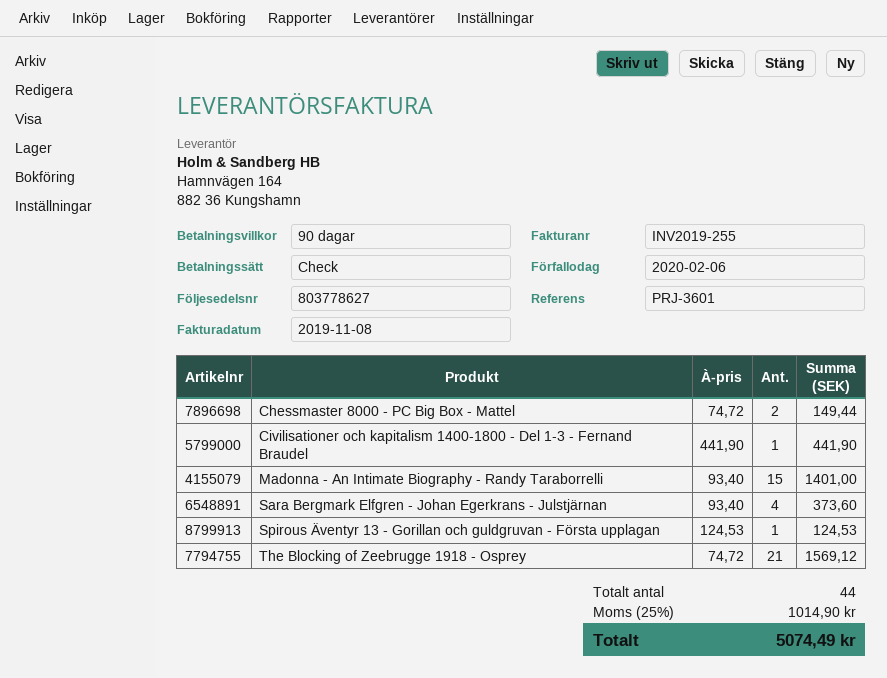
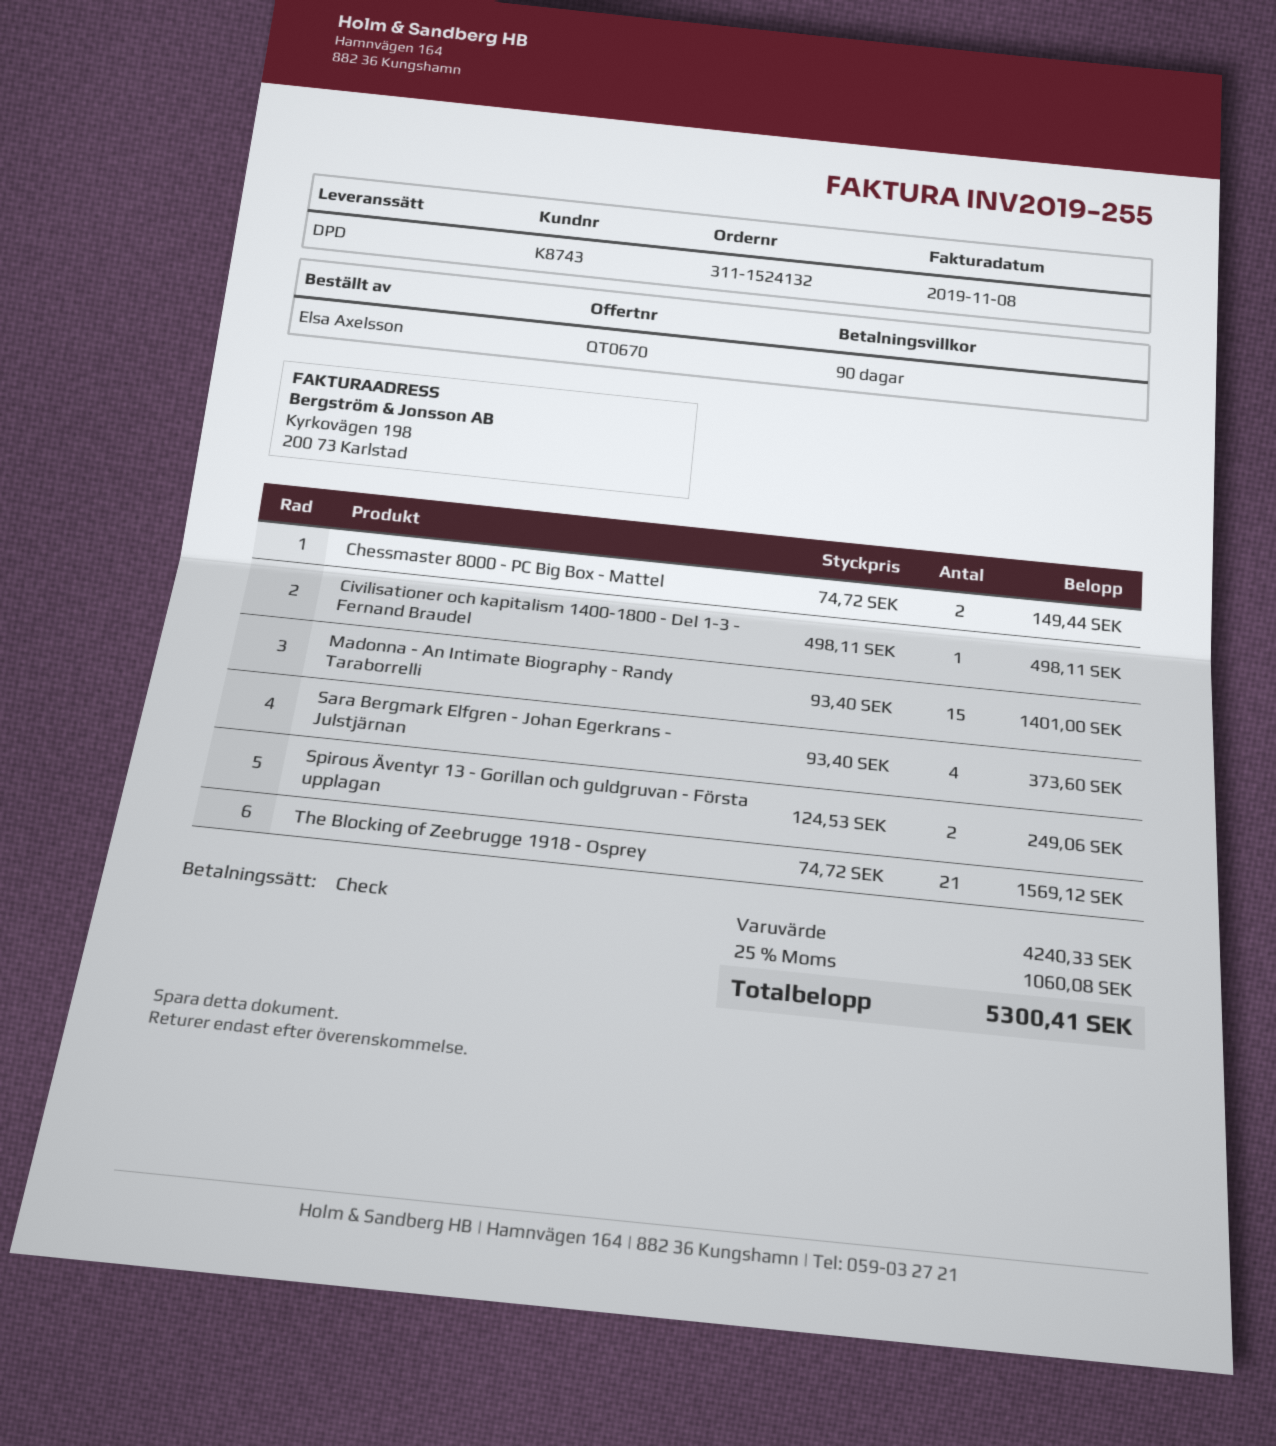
Civilisationer och kapitalism 1400-1800 - Del 1-3 - Fernand Braudel: 1 x 441.90 = 441.90 -> 1 x 498.11 = 498.11
Spirous Äventyr 13 - Gorillan och guldgruvan - Första upplagan: 1 x 124.53 = 124.53 -> 2 x 124.53 = 249.06
tax: 25% = 1014.90 -> 25% = 1060.08
total: 5074.49 -> 5300.41

